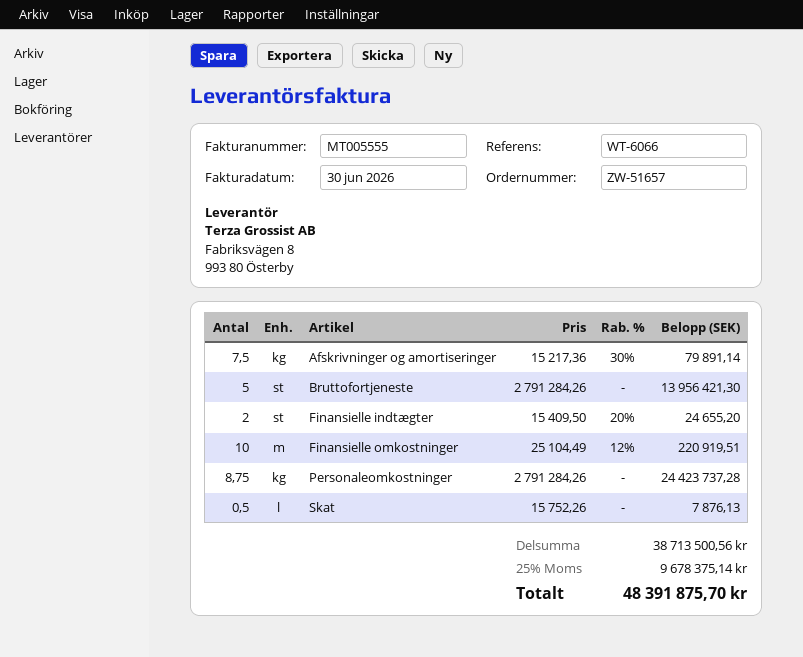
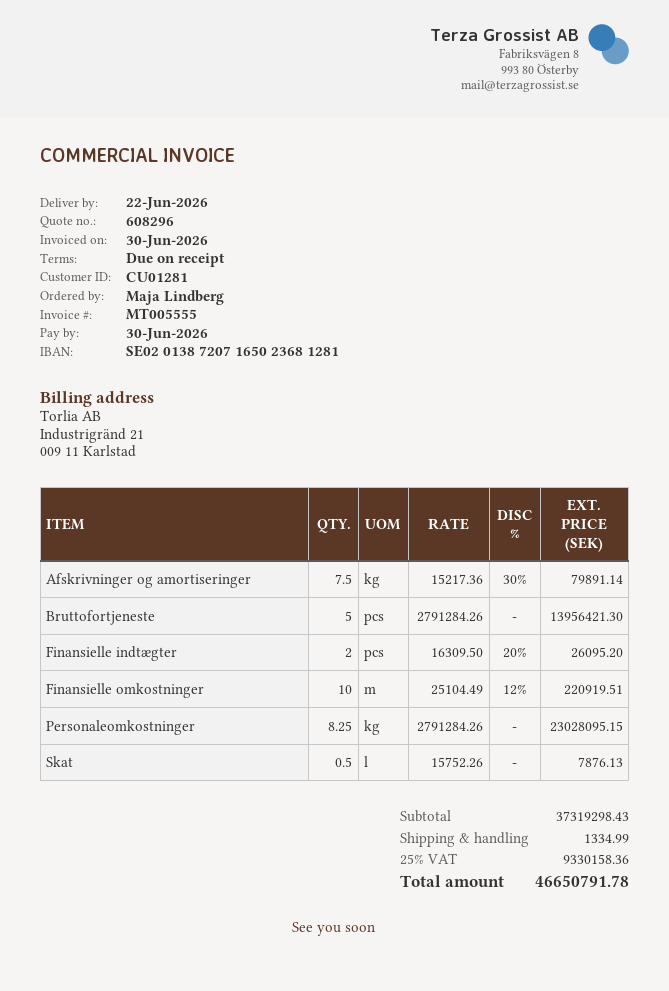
Finansielle indtægter: 2 x 15409.50 - 20% = 24655.20 -> 2 x 16309.50 - 20% = 26095.20
Personaleomkostninger: 8.75 x 2791284.26 = 24423737.28 -> 8.25 x 2791284.26 = 23028095.15
subtotal: 38713500.56 -> 37319298.43
shipping: none -> 1334.99
tax: 25% = 9678375.14 -> 25% = 9330158.36
total: 48391875.70 -> 46650791.78

